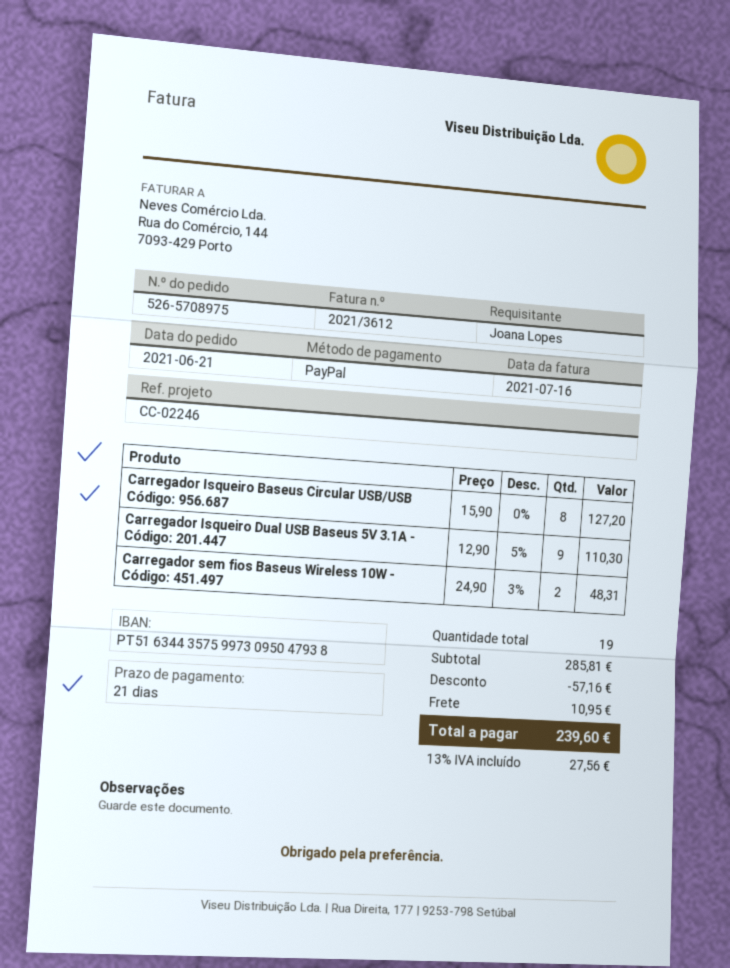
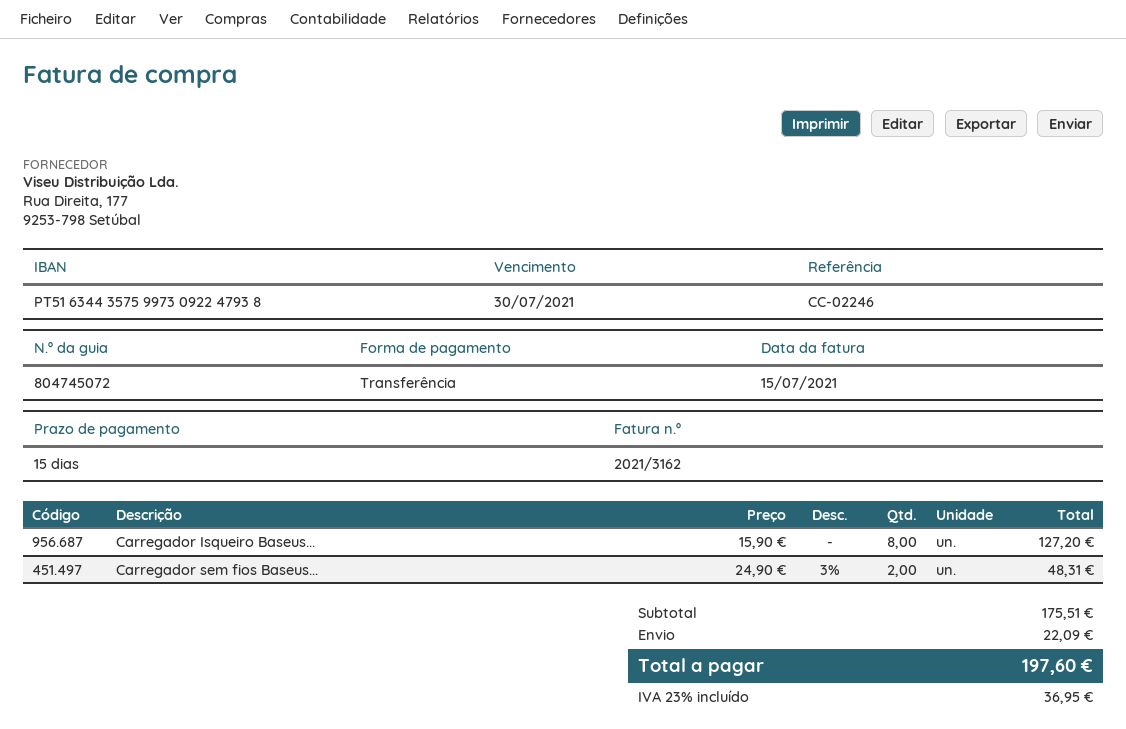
invoice number: 2021/3612 -> 2021/3162
invoice date: 2021-07-16 -> 2021-07-15
payment terms: 21 days -> 15 days
payment method: PayPal -> bank transfer
bank account: PT51634435759973095047938 -> PT51634435759973092247938
Carregador Isqueiro Dual USB Baseus 5V 3.1A -: 9 x 12.90 - 5% = 110.30 -> none
subtotal: 285.81 -> 175.51
discount: 57.16 -> none
shipping: 10.95 -> 22.09
tax: 13% = 27.56 -> 23% = 36.95
total: 239.60 -> 197.60

